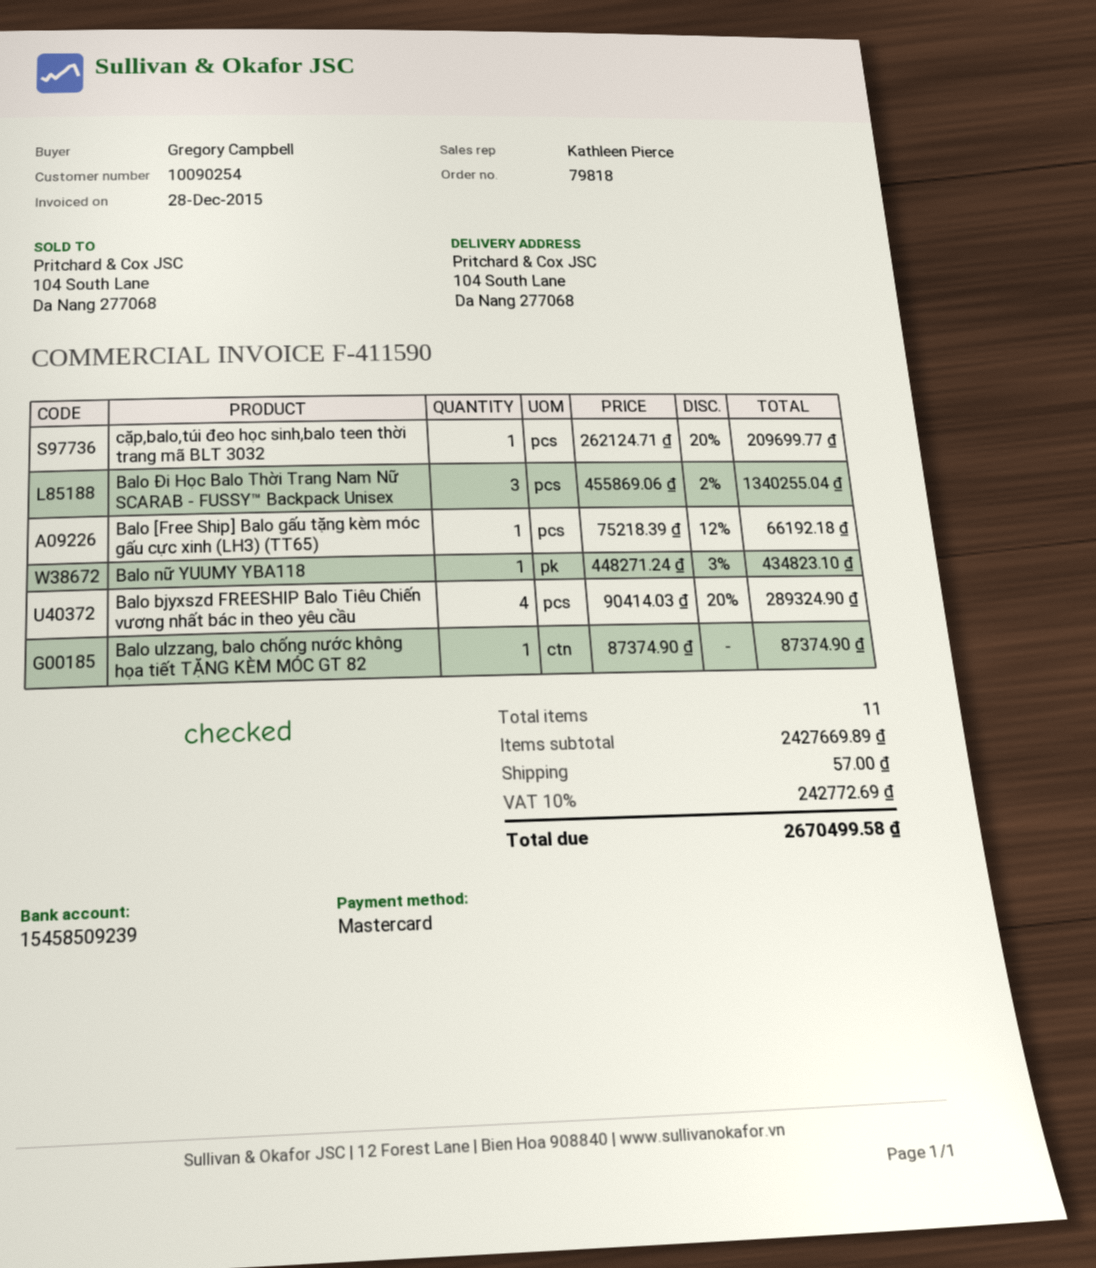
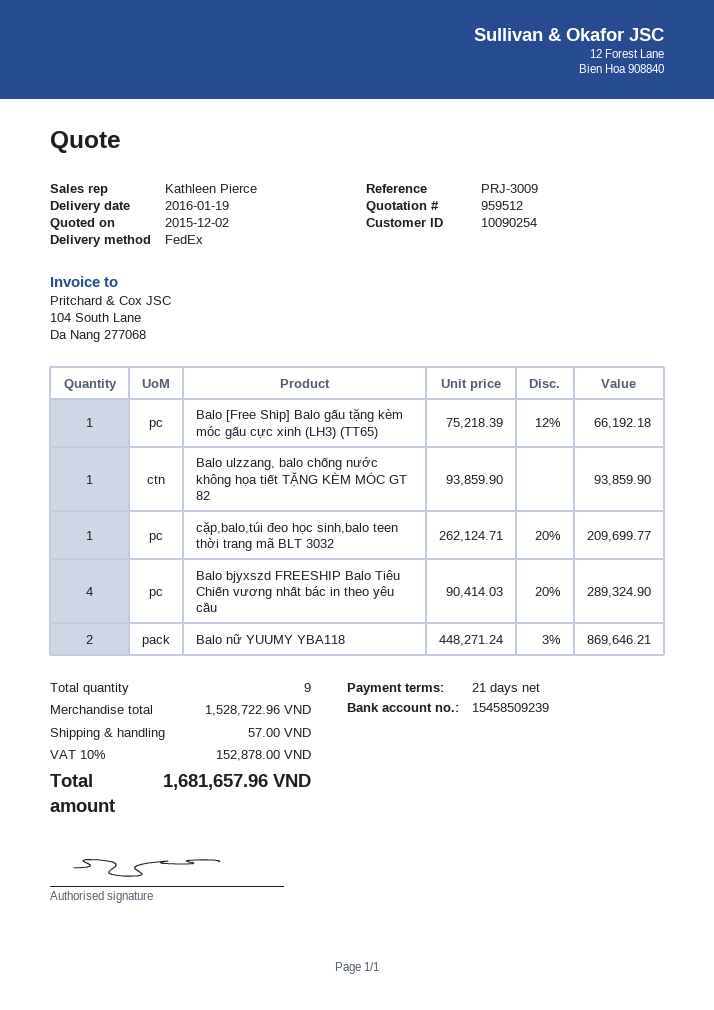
Balo Đi Học Balo Thời Trang Nam Nữ SCARAB - FUSSY™ Backpack Unisex: 3 x 455869.06 - 2% = 1340255.04 -> none
Balo nữ YUUMY YBA118: 1 x 448271.24 - 3% = 434823.10 -> 2 x 448271.24 - 3% = 869646.21
Balo ulzzang, balo chống nước không họa tiết TẶNG KÈM MÓC GT 82: 1 x 87374.90 = 87374.90 -> 1 x 93859.90 = 93859.90
total quantity: 11 -> 9
subtotal: 2427669.89 -> 1528722.96
tax: 10% = 242772.69 -> 10% = 152878.00
total: 2670499.58 -> 1681657.96

